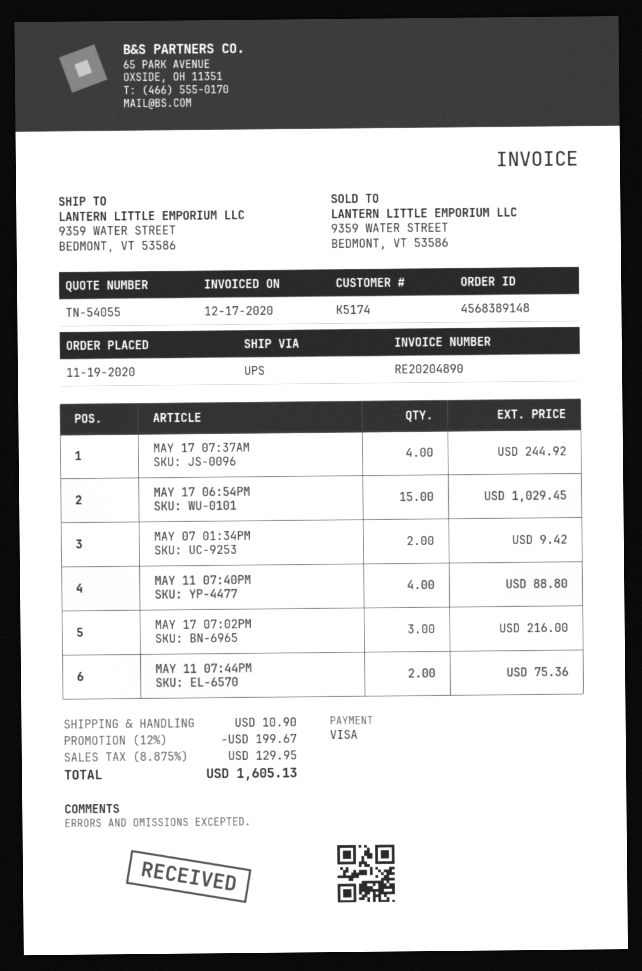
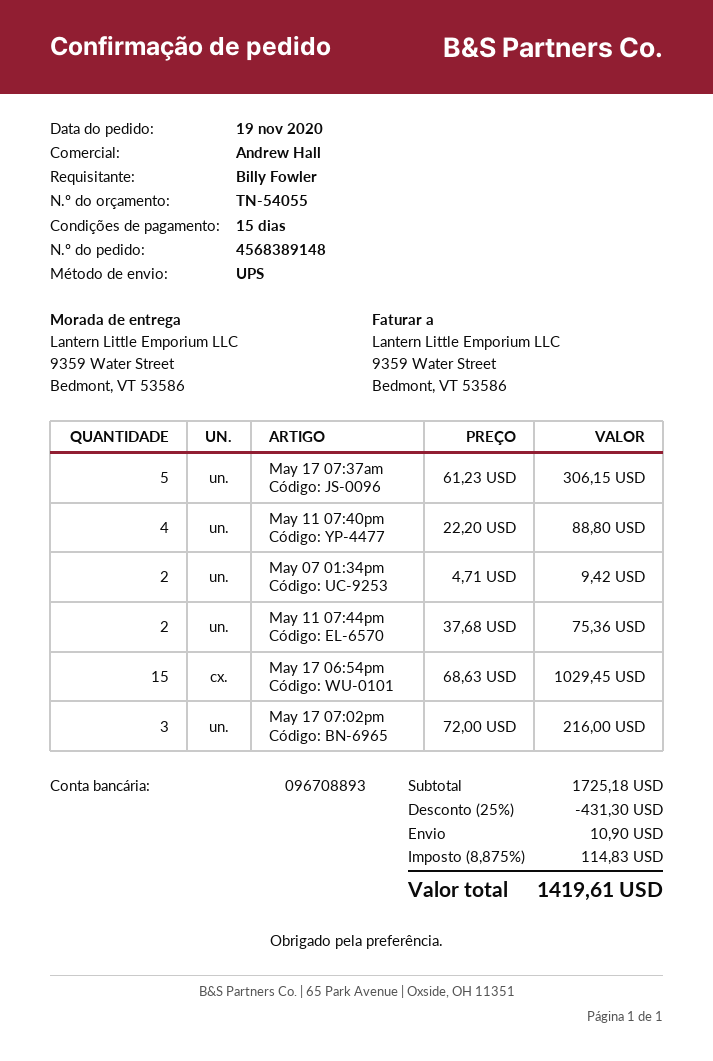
MAY 17 07:37AM: 4 for 244.92 -> 5 for 306.15
discount: 12% = 199.67 -> 25% = 431.30
tax: 8.875% = 129.95 -> 8.875% = 114.83
total: 1605.13 -> 1419.61

